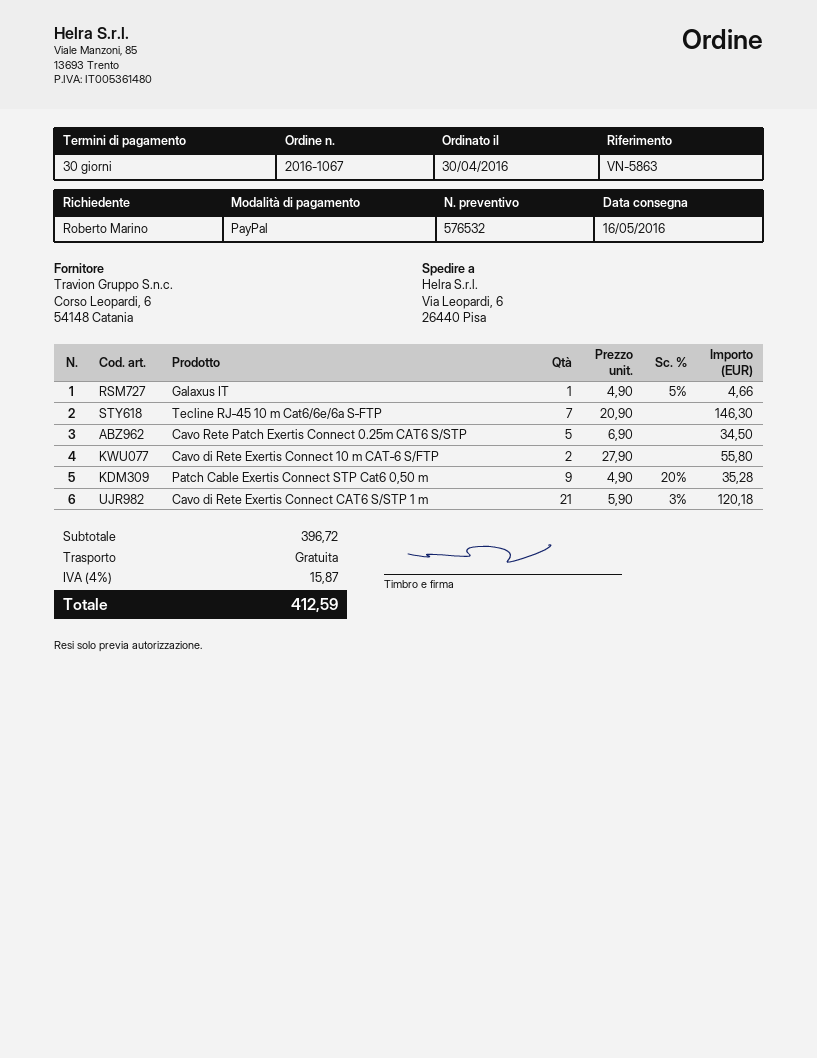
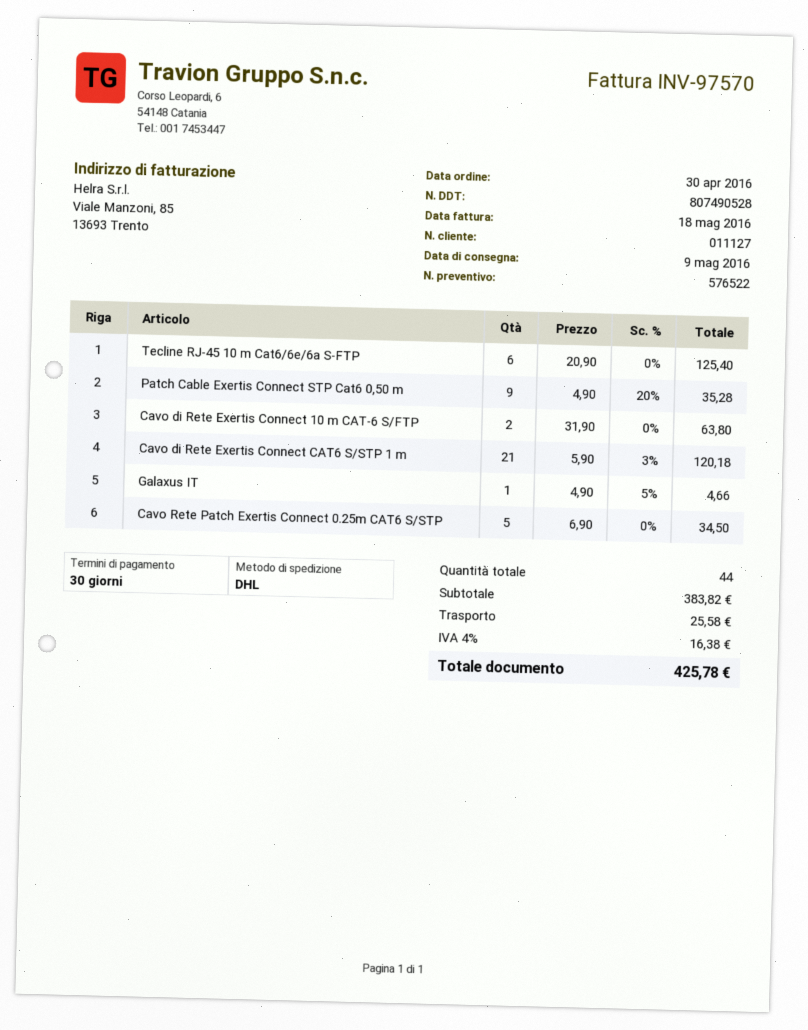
quote number: 576532 -> 576522
delivery date: 2016-05-16 -> 2016-05-09
Tecline RJ‑45 10 m Cat6/6e/6a S‑FTP: 7 x 20.90 = 146.30 -> 6 x 20.90 = 125.40
Cavo di Rete Exertis Connect 10 m CAT‑6 S/FTP: 2 x 27.90 = 55.80 -> 2 x 31.90 = 63.80
subtotal: 396.72 -> 383.82
shipping: 0.00 -> 25.58
tax: 4% = 15.87 -> 4% = 16.38
total: 412.59 -> 425.78

